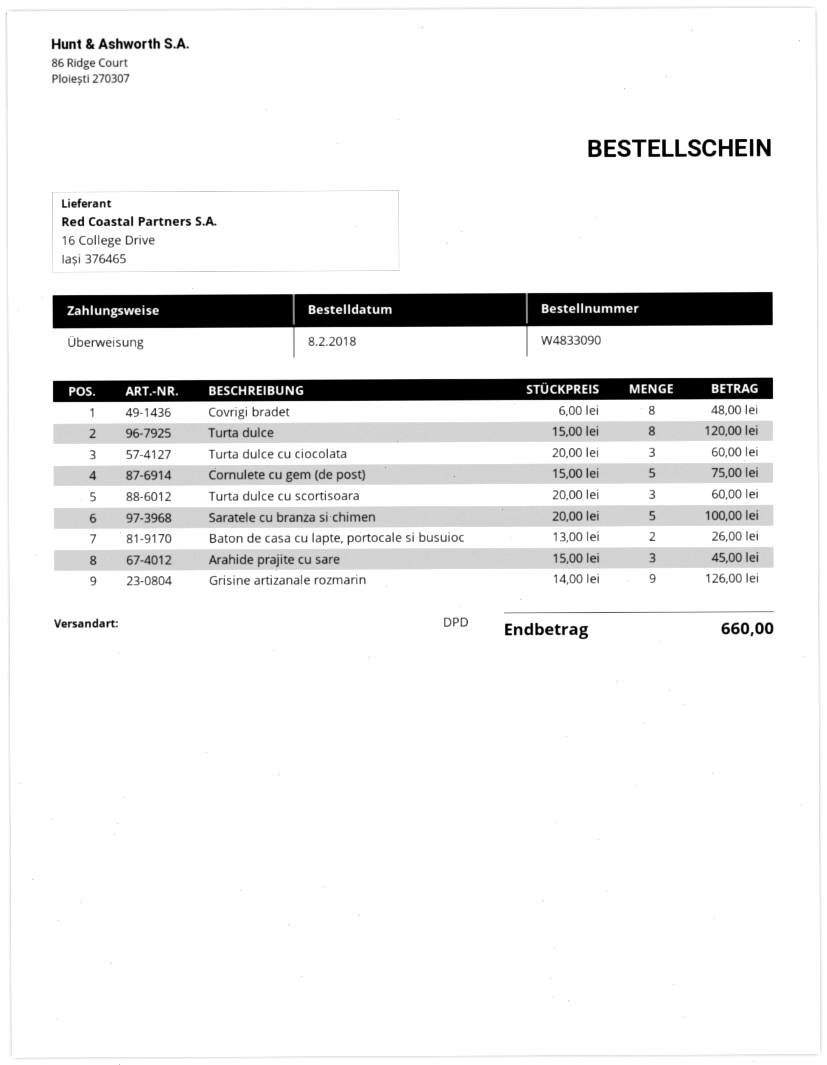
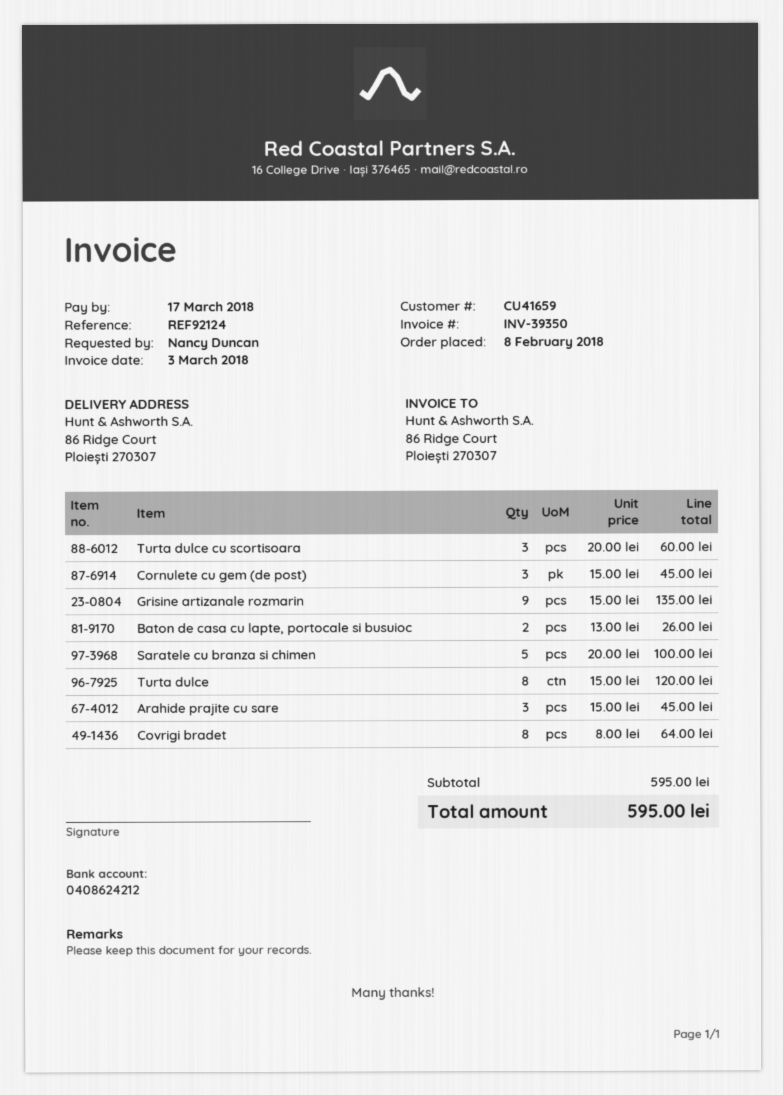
Covrigi bradet: 8 x 6.00 = 48.00 -> 8 x 8.00 = 64.00
Turta dulce cu ciocolata: 3 x 20.00 = 60.00 -> none
Cornulete cu gem (de post): 5 x 15.00 = 75.00 -> 3 x 15.00 = 45.00
Grisine artizanale rozmarin: 9 x 14.00 = 126.00 -> 9 x 15.00 = 135.00
total: 660.00 -> 595.00

